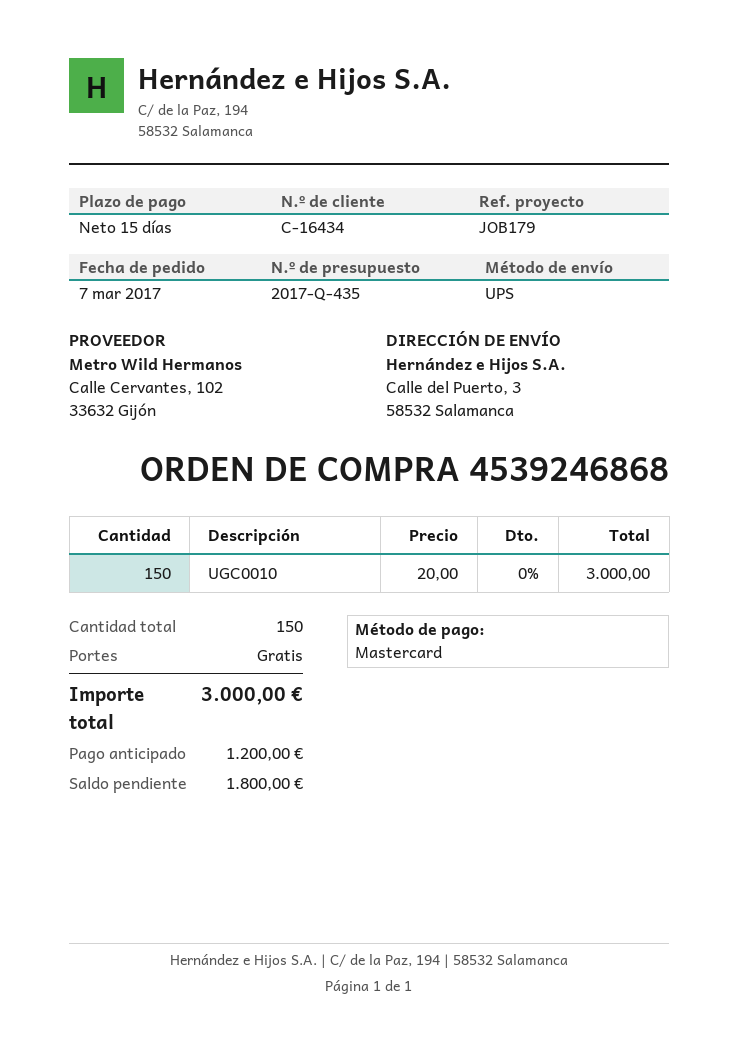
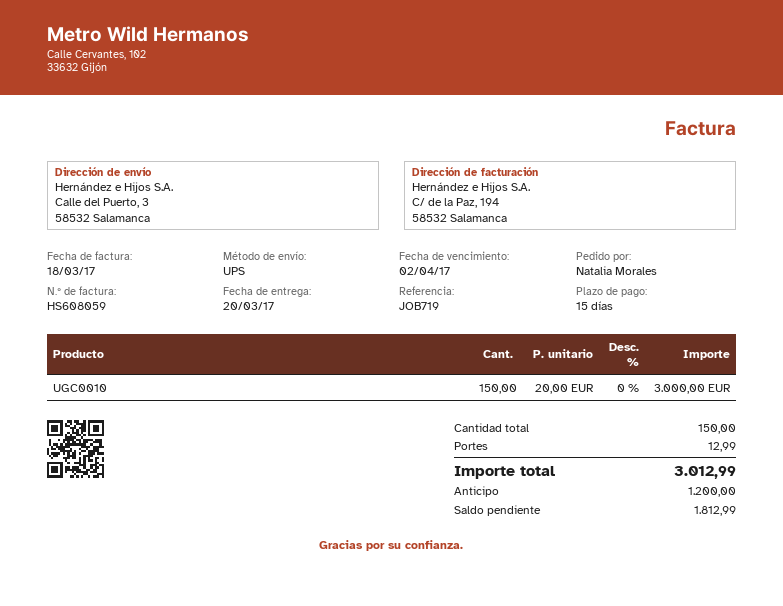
reference: JOB179 -> JOB719
shipping: 0.00 -> 12.99
total: 3000.00 -> 3012.99
balance: 1800.00 -> 1812.99

